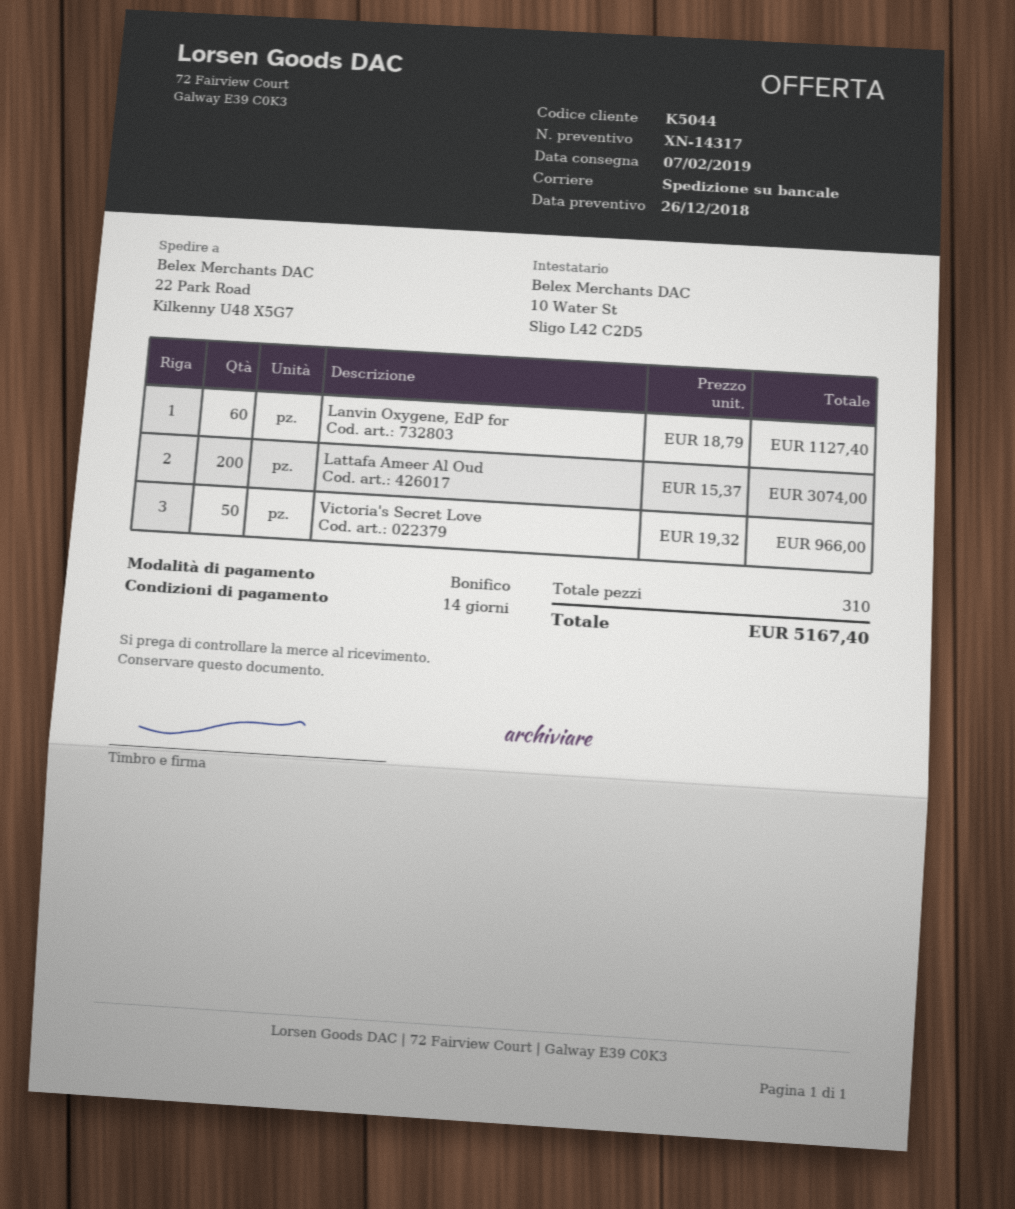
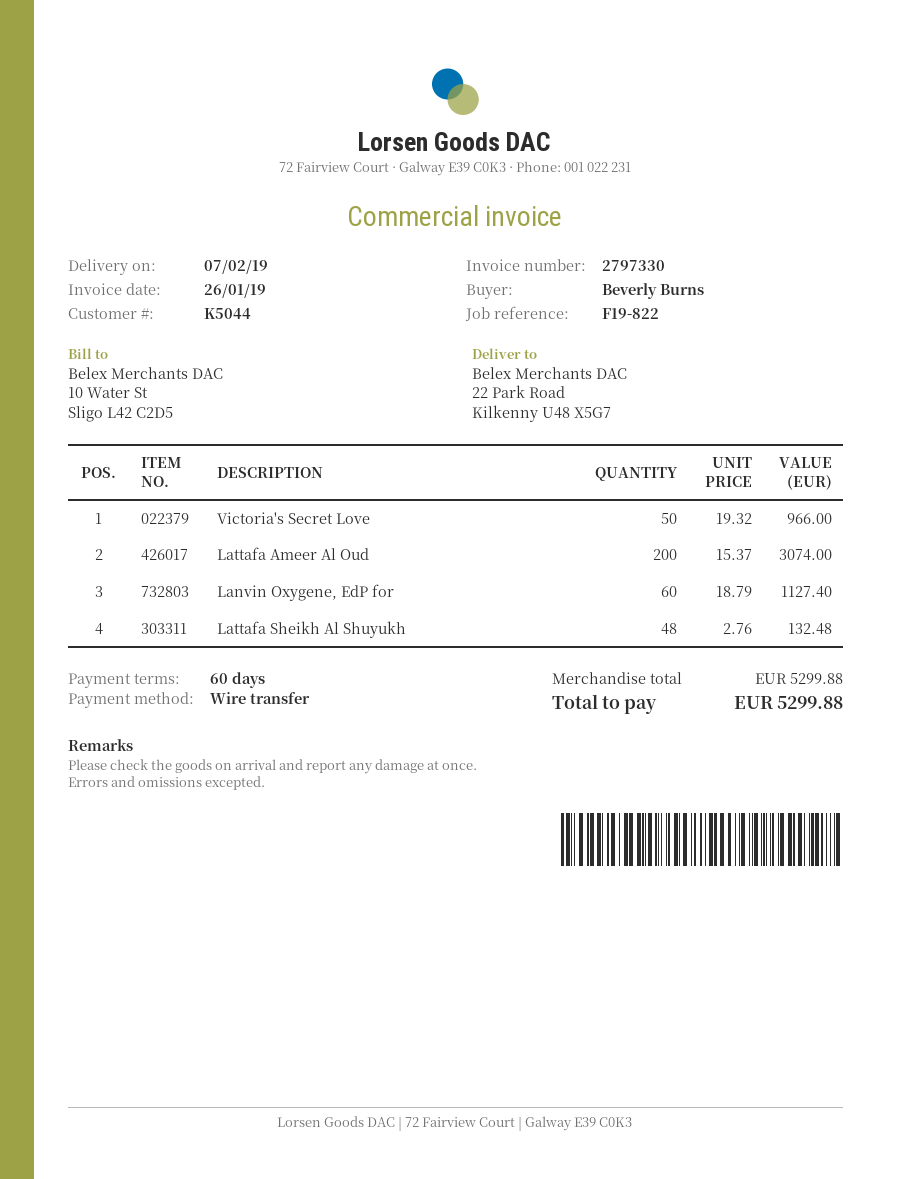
payment terms: 14 days -> 60 days
Lattafa Sheikh Al Shuyukh: none -> 48 x 2.76 = 132.48
total: 5167.40 -> 5299.88

